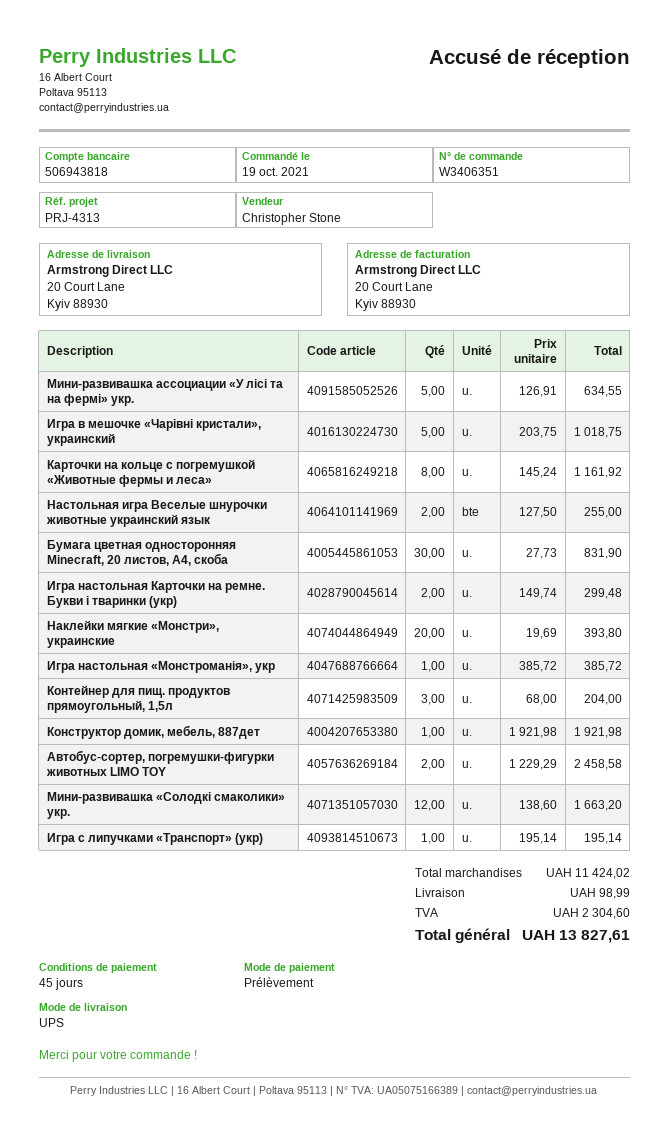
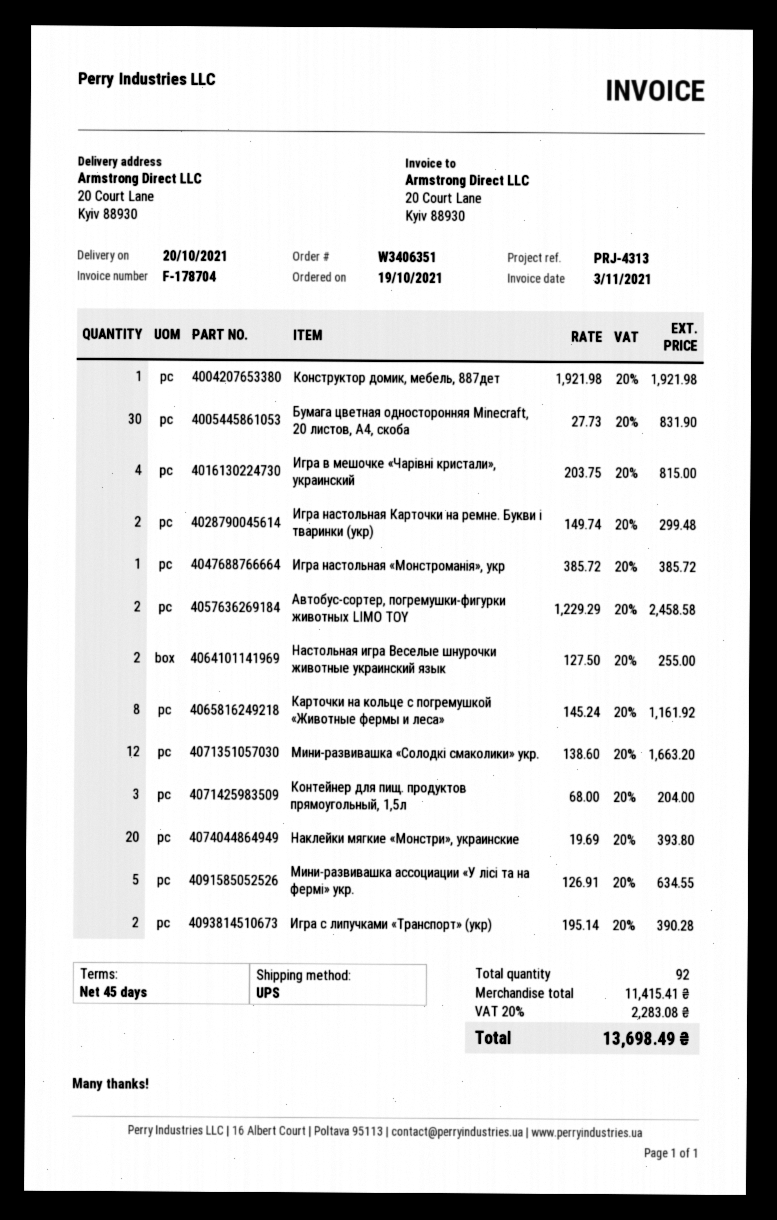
Игра в мешочке «Чарівні кристали», украинский: 5 x 203.75 = 1018.75 -> 4 x 203.75 = 815.00
Игра с липучками «Транспорт» (укр): 1 x 195.14 = 195.14 -> 2 x 195.14 = 390.28
subtotal: 11424.02 -> 11415.41
shipping: 98.99 -> none
tax: 2304.60 -> 2283.08
total: 13827.61 -> 13698.49

